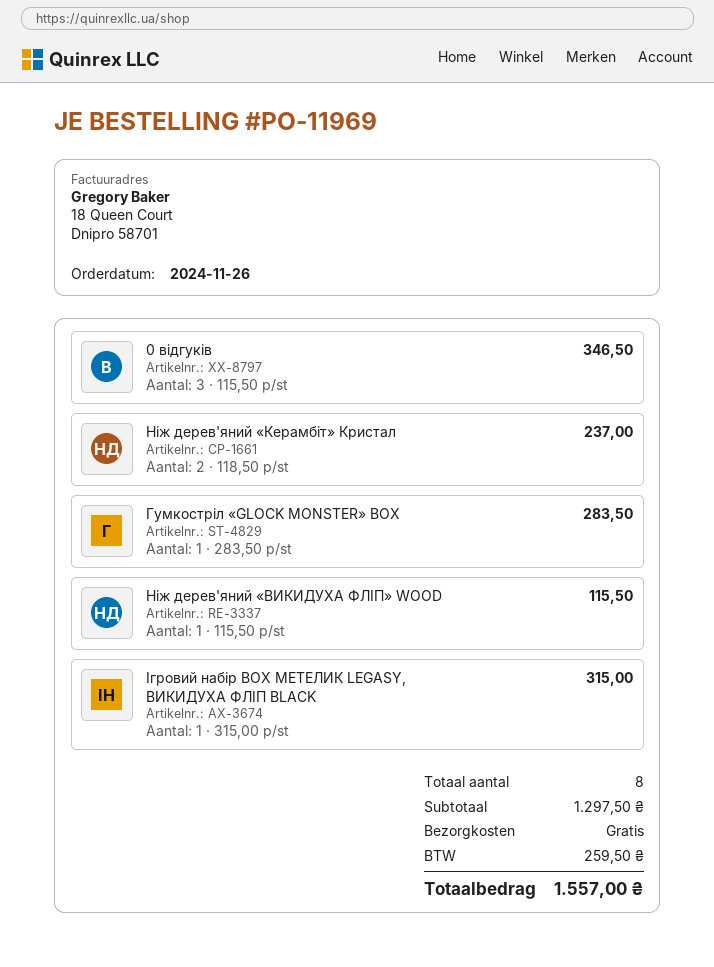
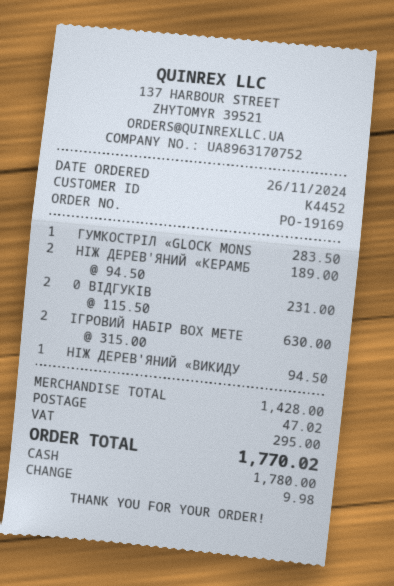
order number: PO-11969 -> PO-19169
0 відгуків: 3 x 115.50 = 346.50 -> 2 x 115.50 = 231.00
Ніж дерев'яний «Керамбіт» Кристал: 2 x 118.50 = 237.00 -> 2 x 94.50 = 189.00
Ніж дерев'яний «ВИКИДУХА ФЛІП» WOOD: 1 x 115.50 = 115.50 -> 1 x 94.50 = 94.50
Ігровий набір BOX МЕТЕЛИК LEGASY, ВИКИДУХА ФЛІП BLACK: 1 x 315.00 = 315.00 -> 2 x 315.00 = 630.00
subtotal: 1297.50 -> 1428.00
shipping: 0.00 -> 47.02
tax: 259.50 -> 295.00
total: 1557.00 -> 1770.02

